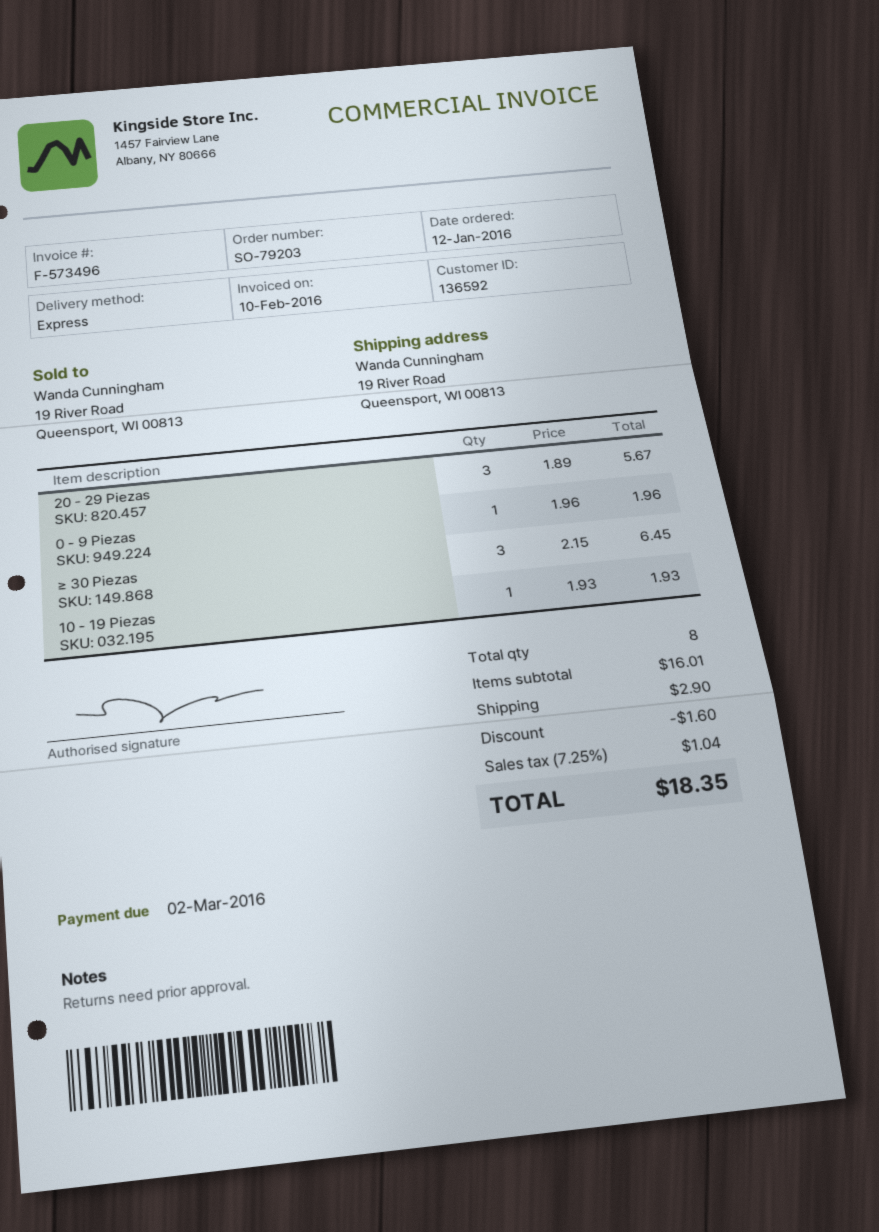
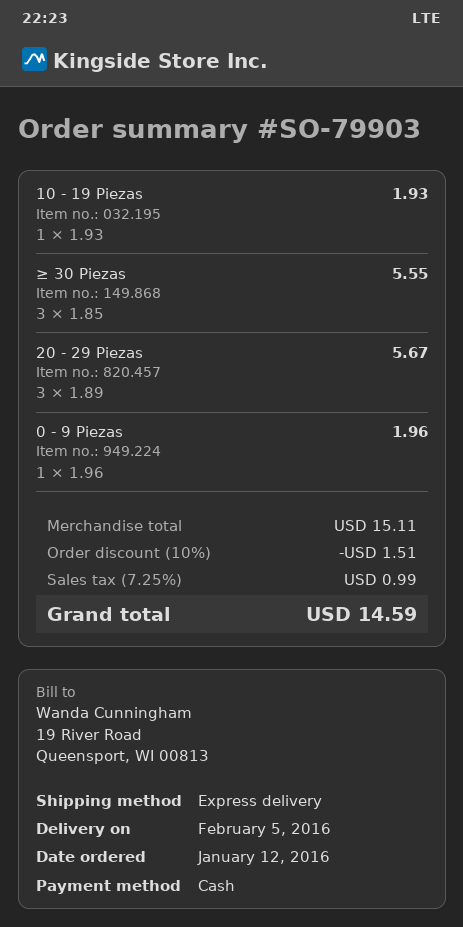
order number: SO-79203 -> SO-79903
≥ 30 Piezas: 3 x 2.15 = 6.45 -> 3 x 1.85 = 5.55
subtotal: 16.01 -> 15.11
discount: 1.60 -> 1.51
shipping: 2.90 -> none
tax: 7.25% = 1.04 -> 7.25% = 0.99
total: 18.35 -> 14.59

